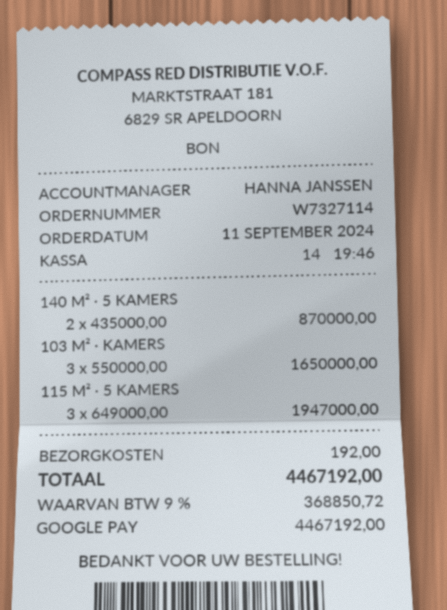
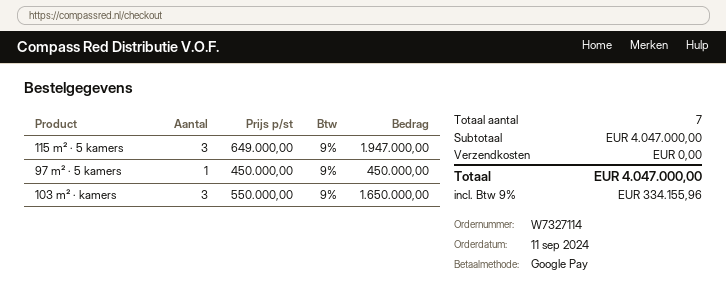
140 M² · 5 KAMERS: 2 x 435000.00 = 870000.00 -> none
97 m² · 5 kamers: none -> 1 x 450000.00 = 450000.00
shipping: 192.00 -> 0.00
tax: 9% = 368850.72 -> 9% = 334155.96
total: 4467192.00 -> 4047000.00

